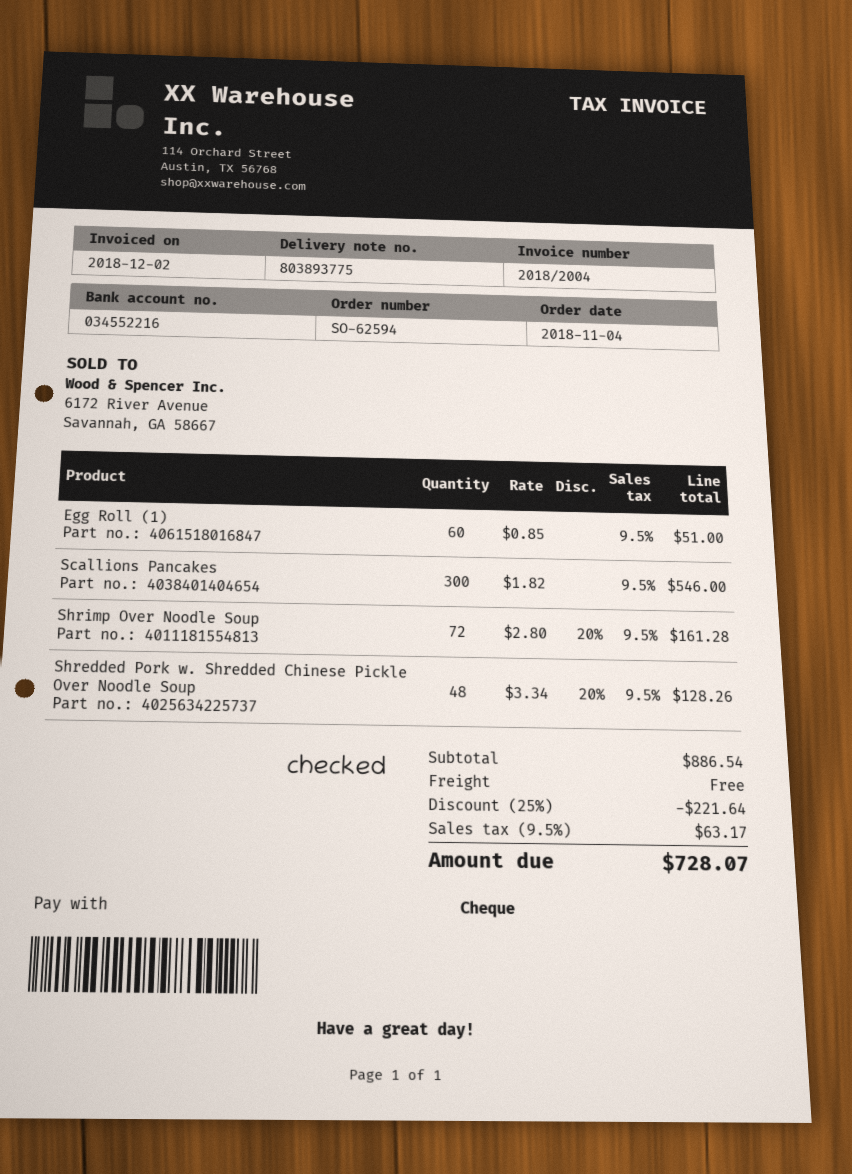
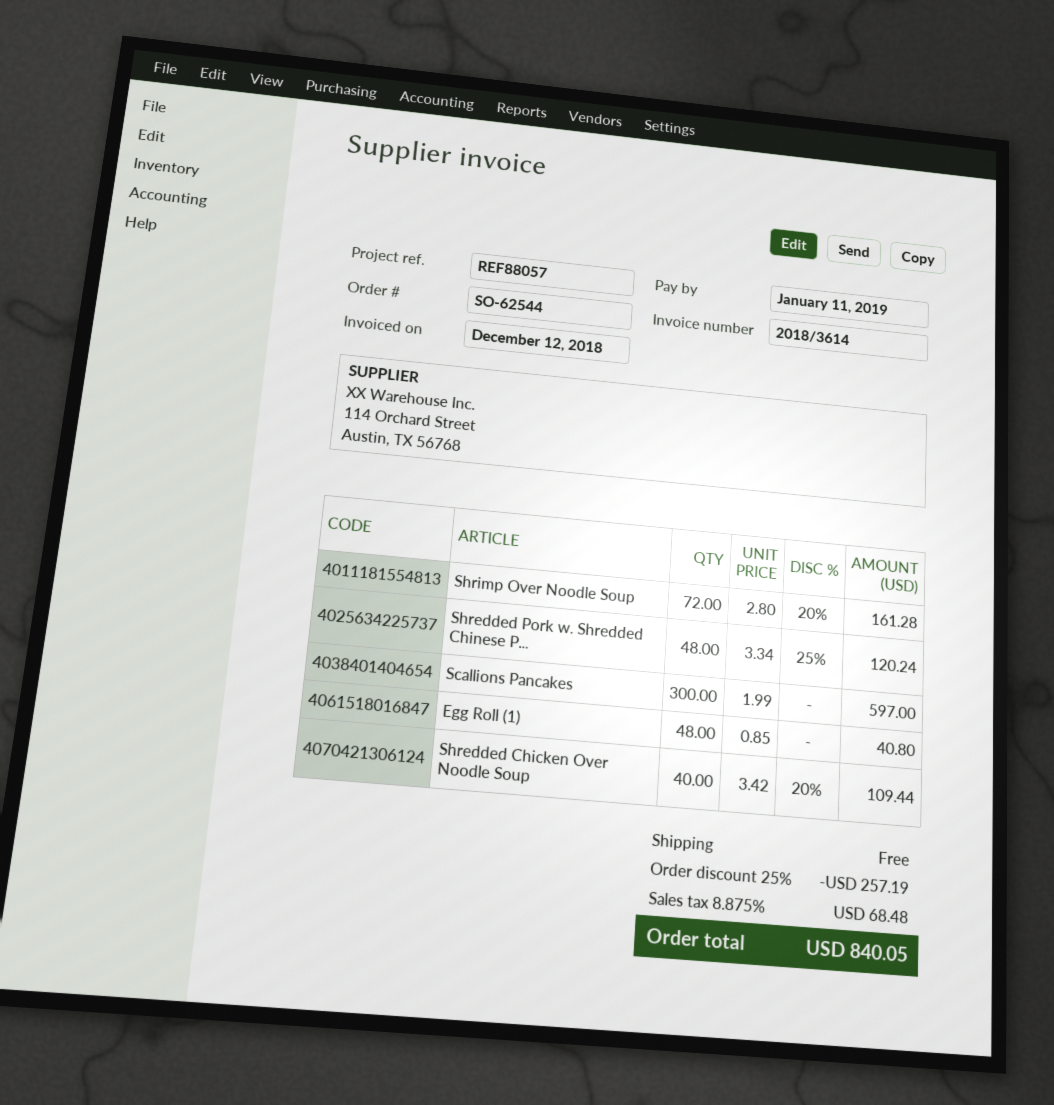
order number: SO-62594 -> SO-62544
invoice number: 2018/2004 -> 2018/3614
invoice date: 2018-12-02 -> 2018-12-12
Egg Roll (1): 60 x 0.85 = 51.00 -> 48 x 0.85 = 40.80
Scallions Pancakes: 300 x 1.82 = 546.00 -> 300 x 1.99 = 597.00
Shredded Pork w. Shredded Chinese Pickle Over Noodle Soup: 48 x 3.34 - 20% = 128.26 -> 48 x 3.34 - 25% = 120.24
Shredded Chicken Over Noodle Soup: none -> 40 x 3.42 - 20% = 109.44
discount: 25% = 221.64 -> 25% = 257.19
tax: 9.5% = 63.17 -> 8.875% = 68.48
total: 728.07 -> 840.05

